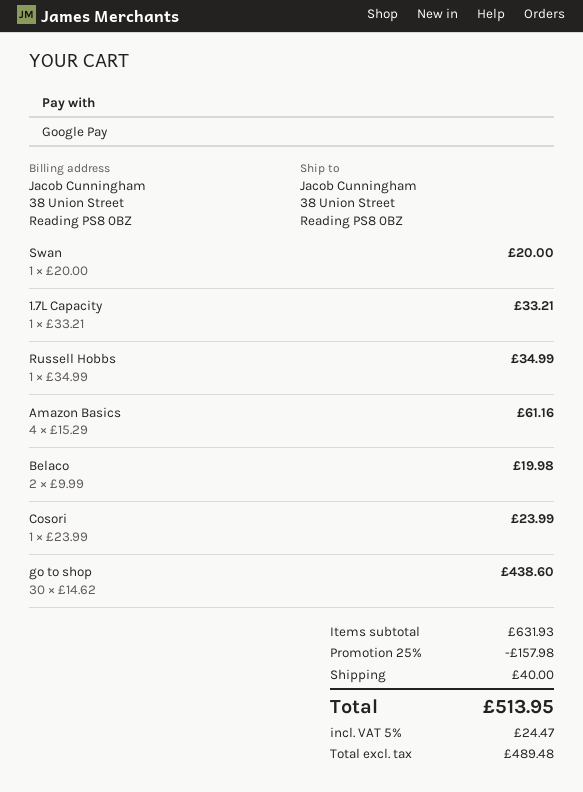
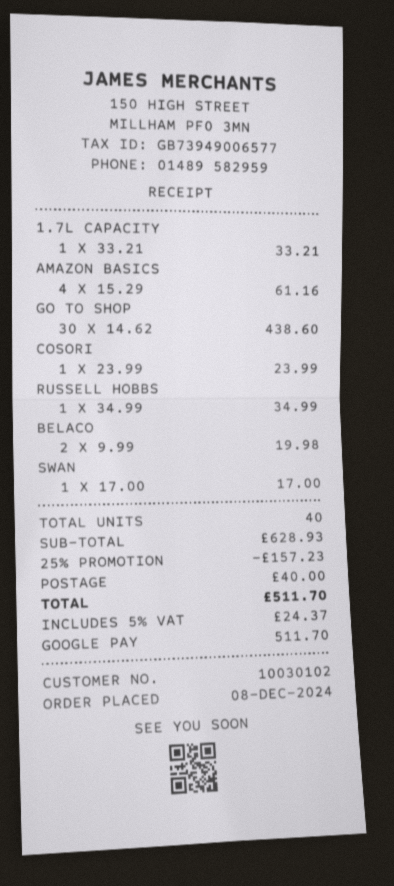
Swan: 1 x 20.00 = 20.00 -> 1 x 17.00 = 17.00
subtotal: 631.93 -> 628.93
discount: 25% = 157.98 -> 25% = 157.23
tax: 5% = 24.47 -> 5% = 24.37
total: 513.95 -> 511.70

